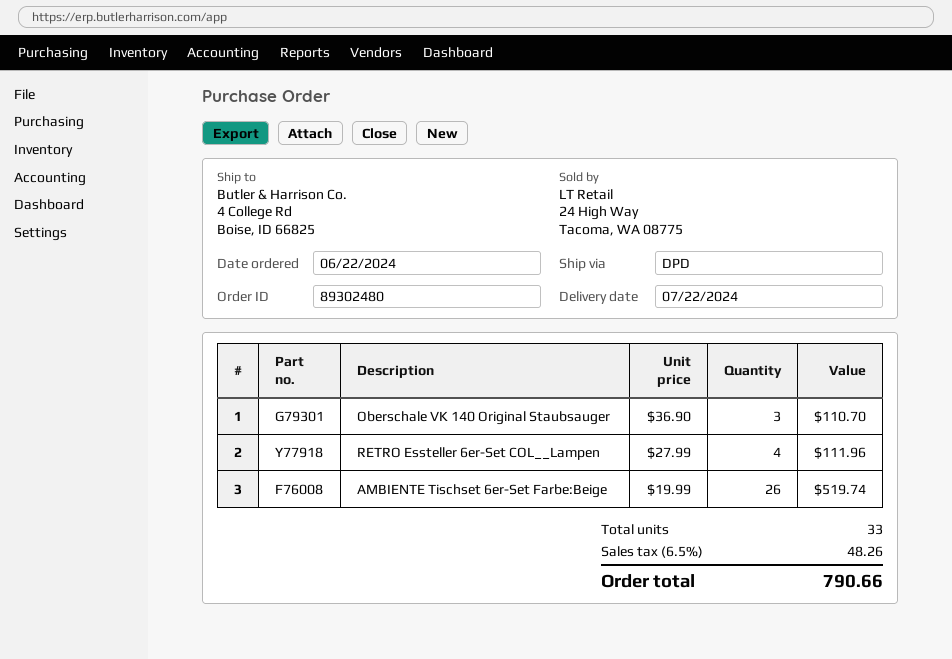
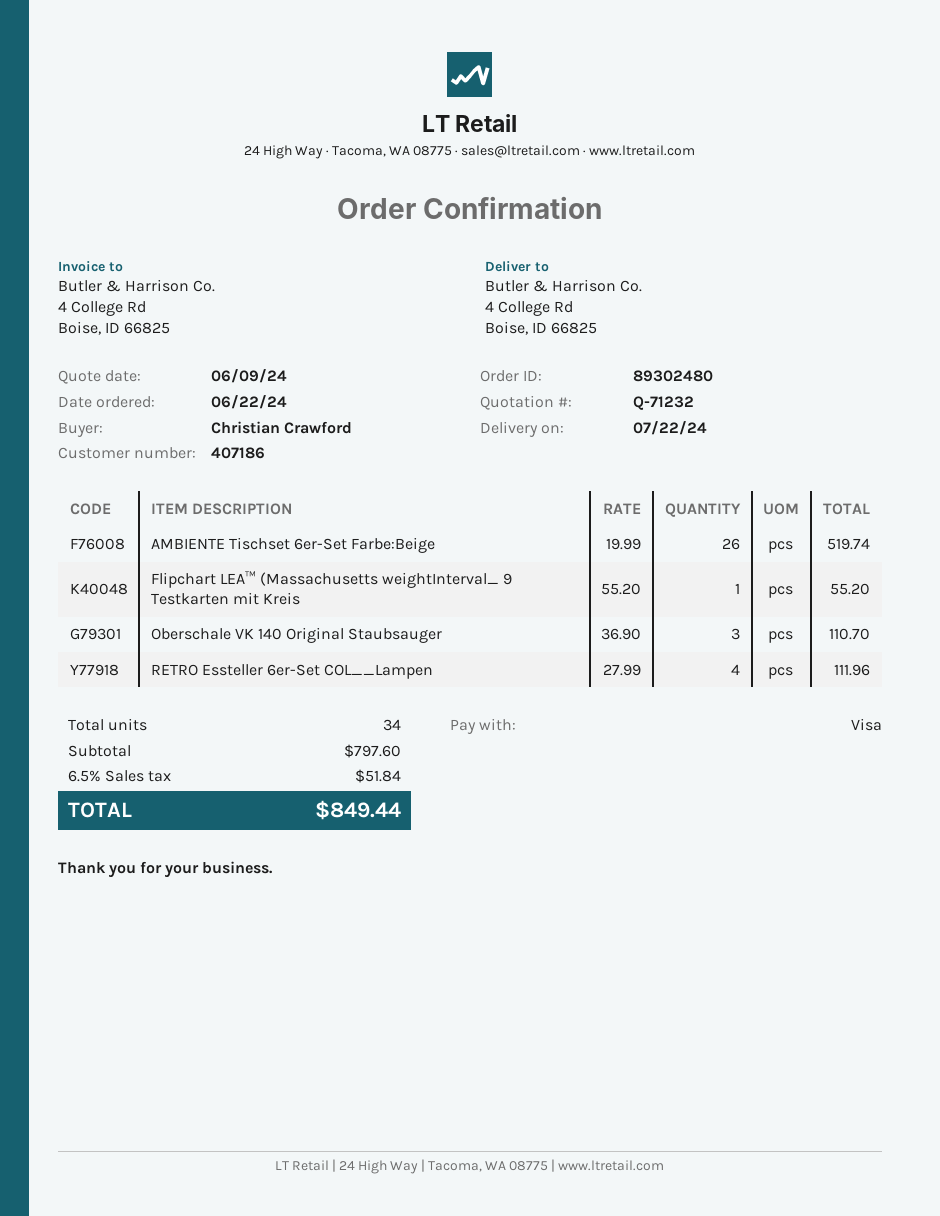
Flipchart LEA™ (Massachusetts weightInterval_ 9 Testkarten mit Kreis: none -> 1 x 55.20 = 55.20
total quantity: 33 -> 34
tax: 6.5% = 48.26 -> 6.5% = 51.84
total: 790.66 -> 849.44

